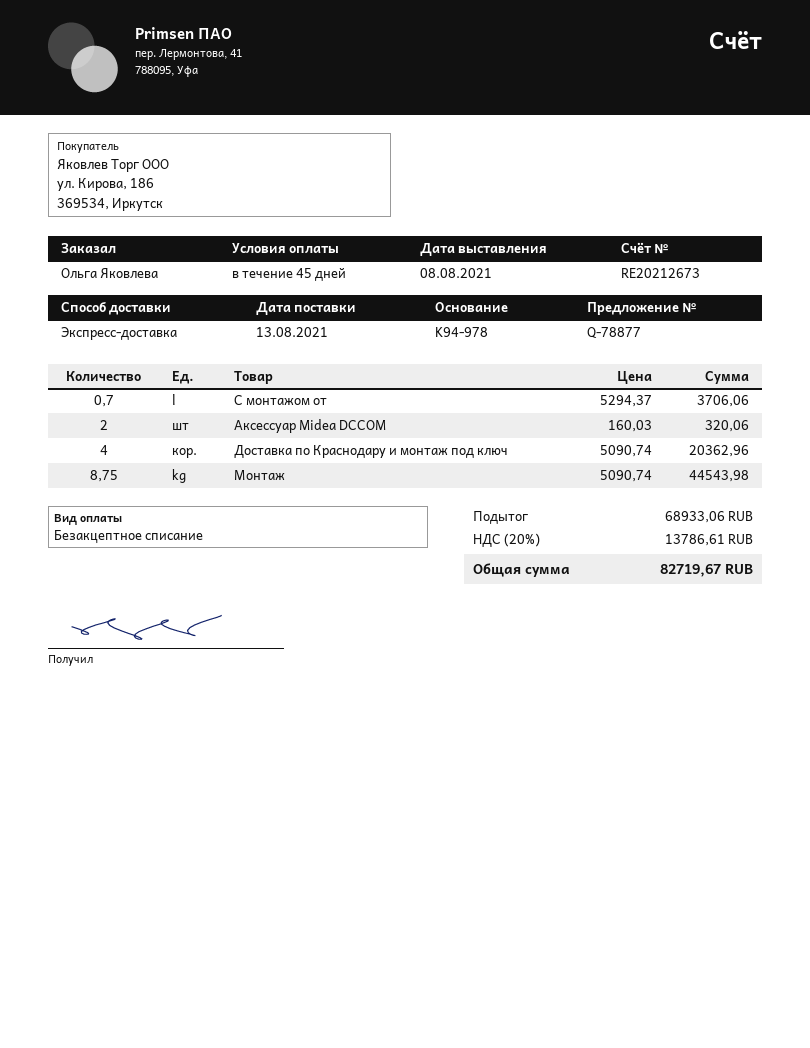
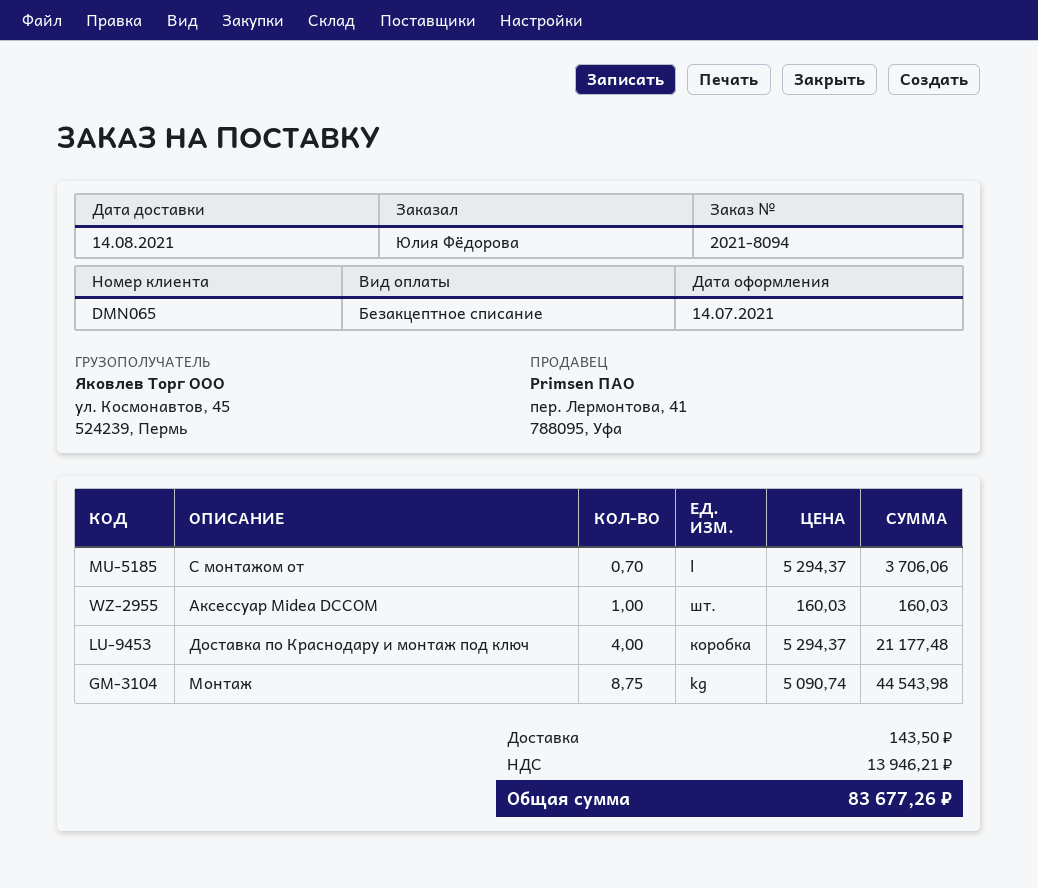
delivery date: 2021-08-13 -> 2021-08-14
ordered by: Ольга Яковлева -> Юлия Фёдорова
Аксессуар Midea DCCOM: 2 x 160.03 = 320.06 -> 1 x 160.03 = 160.03
Доставка по Краснодару и монтаж под ключ: 4 x 5090.74 = 20362.96 -> 4 x 5294.37 = 21177.48
shipping: none -> 143.50
tax: 13786.61 -> 13946.21
total: 82719.67 -> 83677.26

